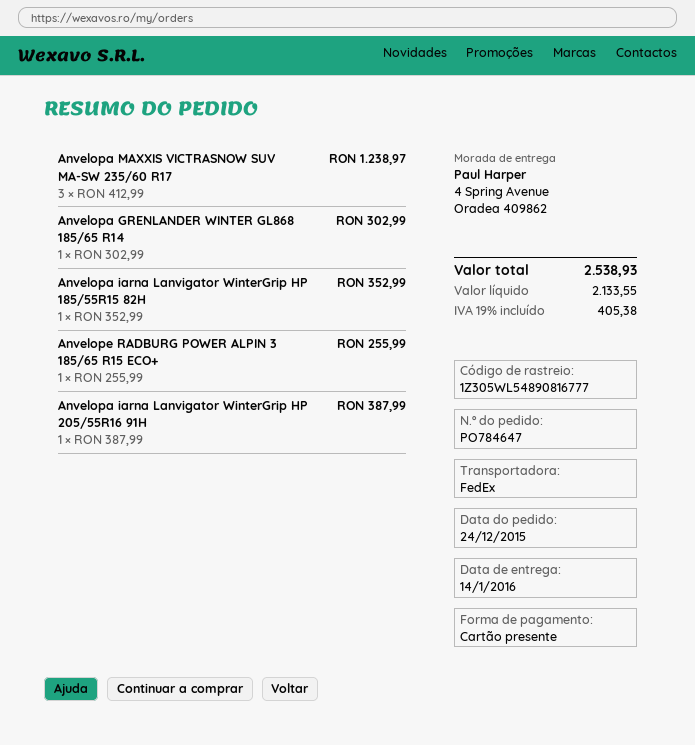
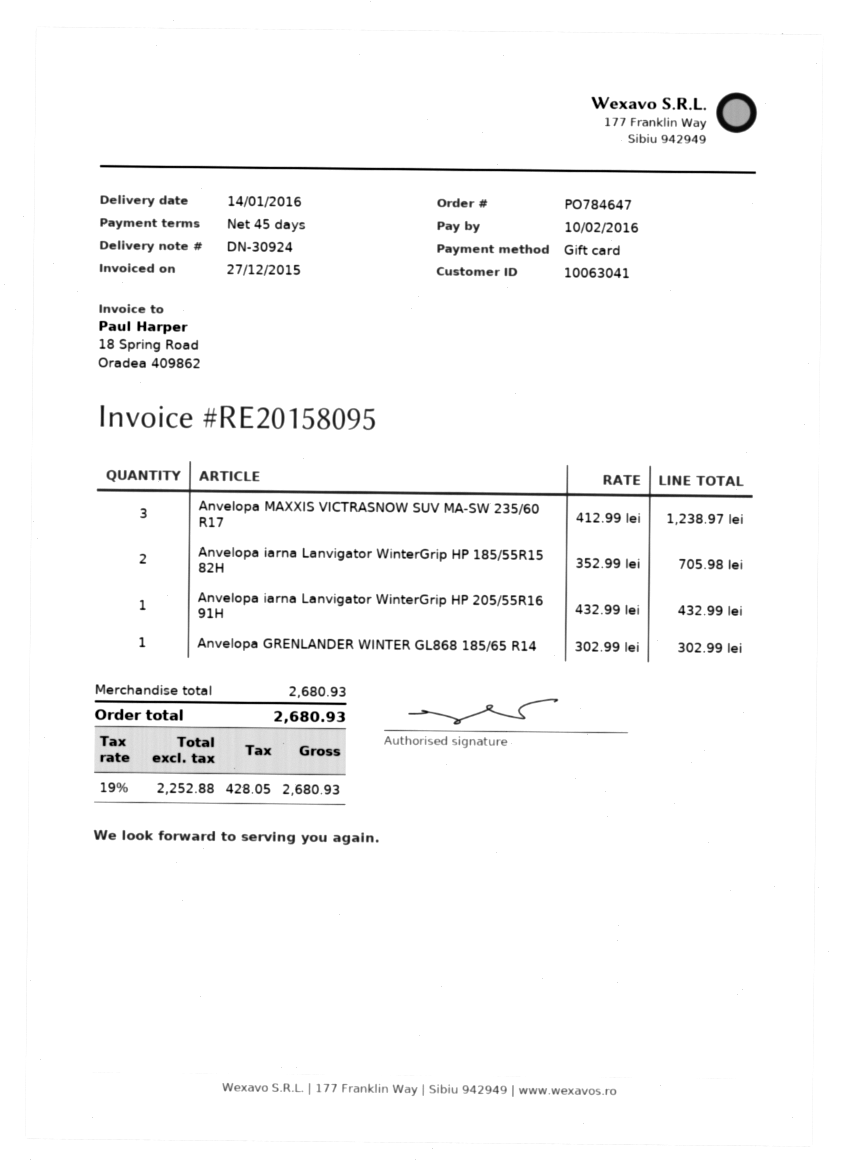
Anvelopa iarna Lanvigator WinterGrip HP 185/55R15 82H: 1 x 352.99 = 352.99 -> 2 x 352.99 = 705.98
Anvelope RADBURG POWER ALPIN 3 185/65 R15 ECO+: 1 x 255.99 = 255.99 -> none
Anvelopa iarna Lanvigator WinterGrip HP 205/55R16 91H: 1 x 387.99 = 387.99 -> 1 x 432.99 = 432.99
net: 2133.55 -> 2252.88
tax: 19% = 405.38 -> 19% = 428.05
total: 2538.93 -> 2680.93

